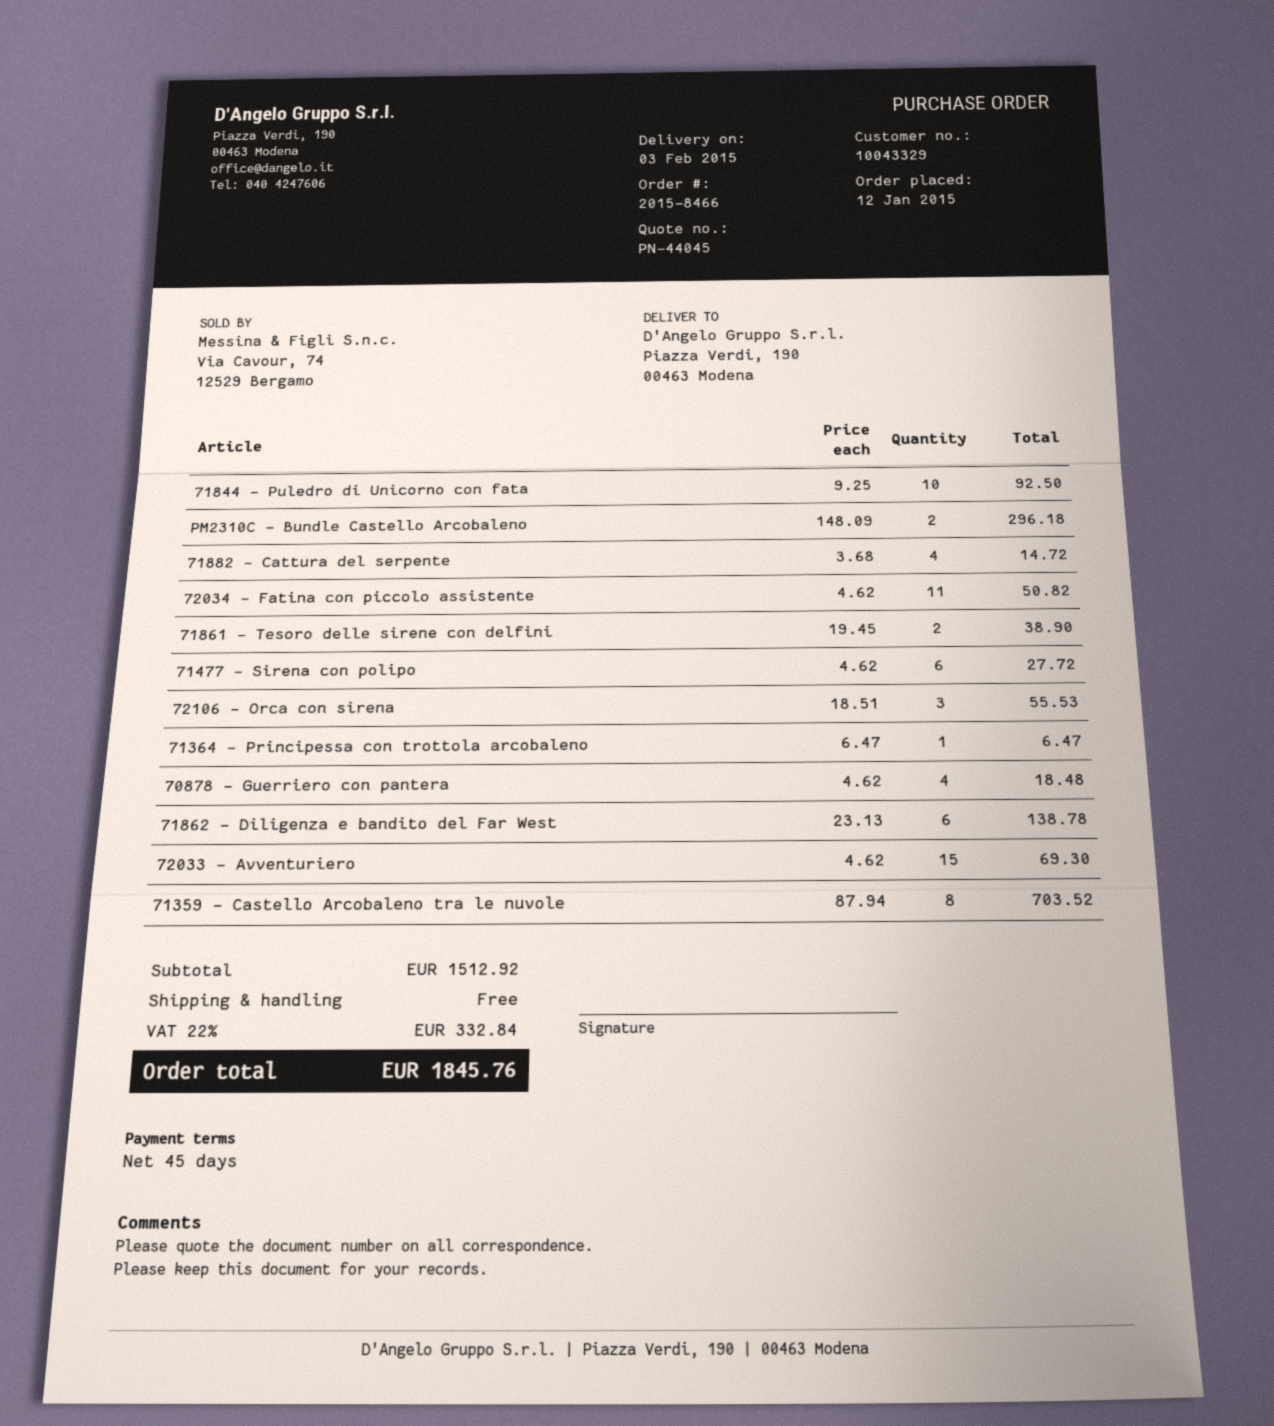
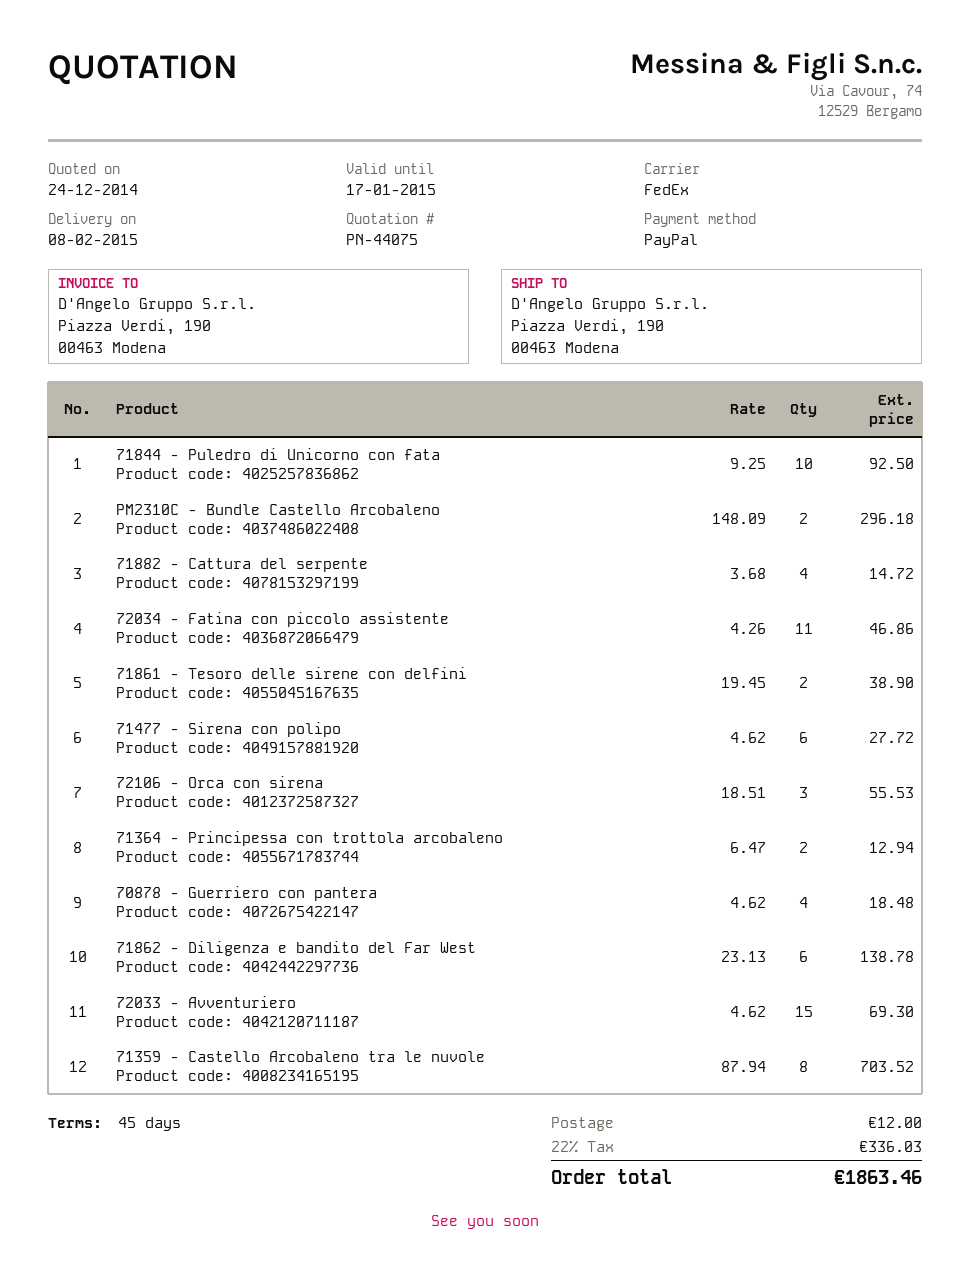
quote number: PN-44045 -> PN-44075
delivery date: 2015-02-03 -> 2015-02-08
72034 - Fatina con piccolo assistente: 11 x 4.62 = 50.82 -> 11 x 4.26 = 46.86
71364 - Principessa con trottola arcobaleno: 1 x 6.47 = 6.47 -> 2 x 6.47 = 12.94
shipping: 0.00 -> 12.00
tax: 22% = 332.84 -> 22% = 336.03
total: 1845.76 -> 1863.46

